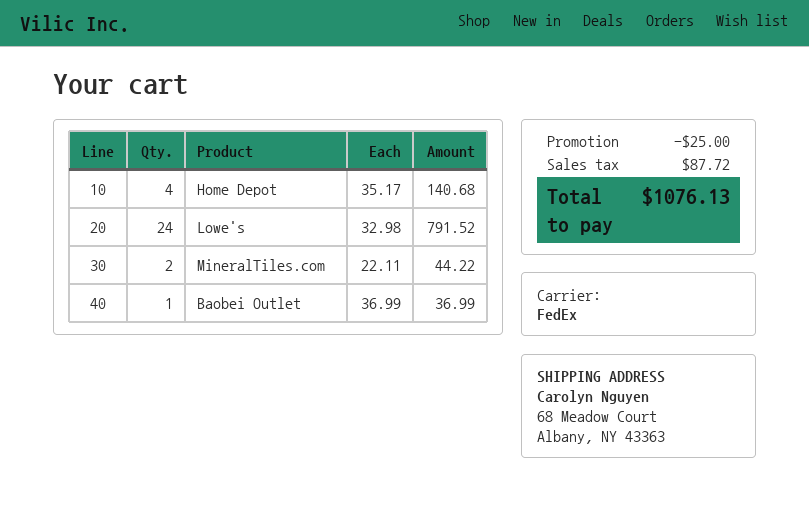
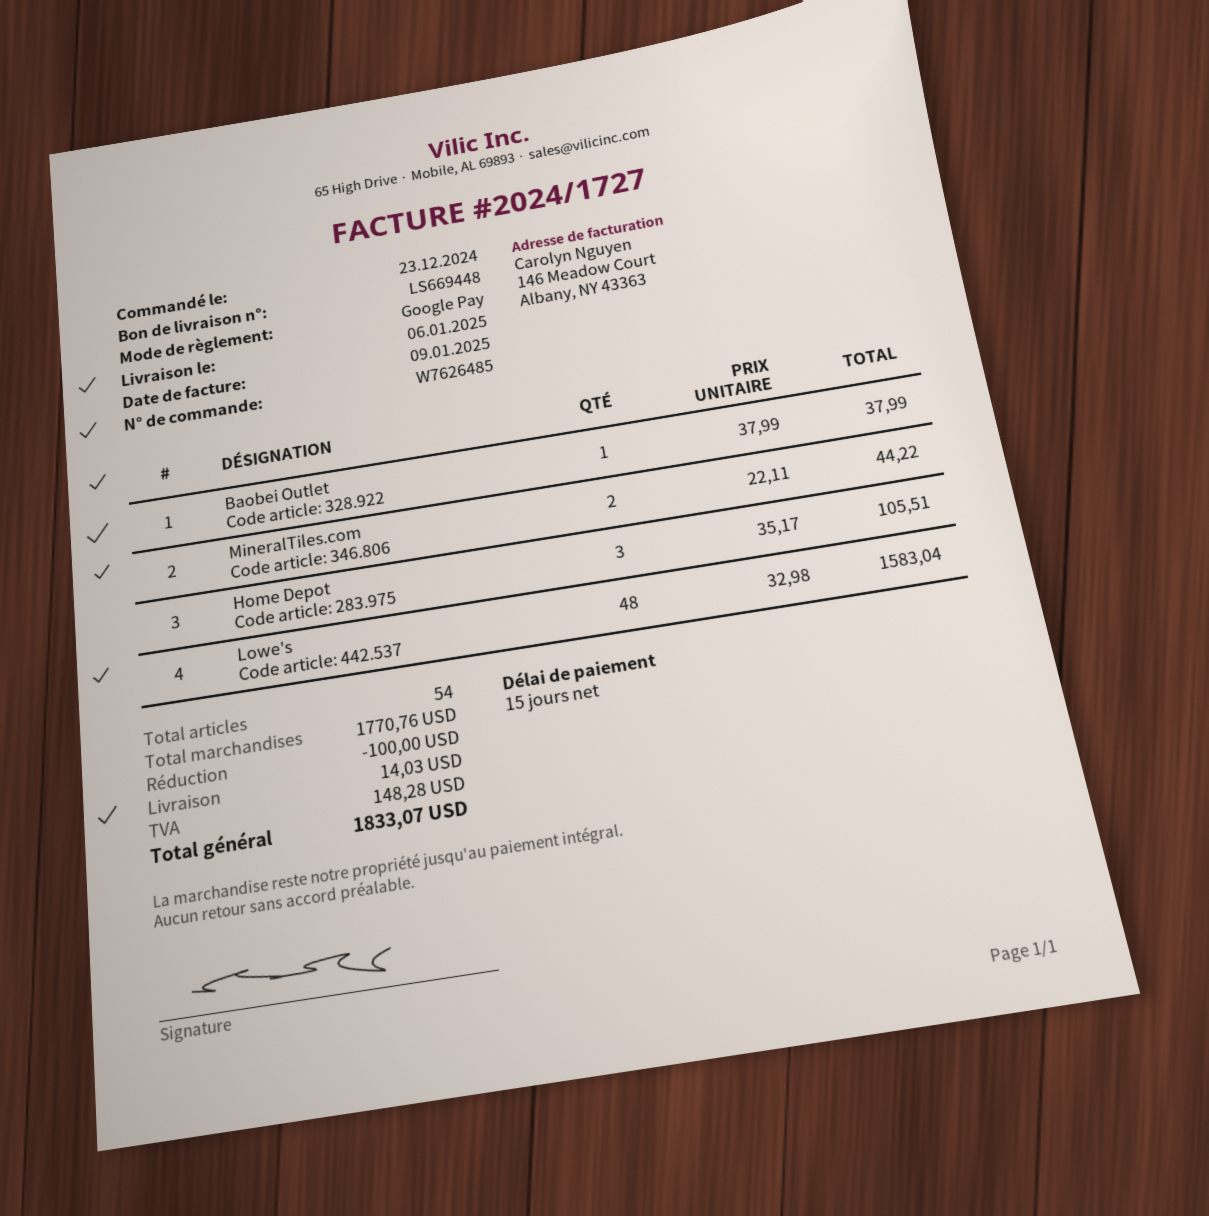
Home Depot: 4 x 35.17 = 140.68 -> 3 x 35.17 = 105.51
Lowe's: 24 x 32.98 = 791.52 -> 48 x 32.98 = 1583.04
Baobei Outlet: 1 x 36.99 = 36.99 -> 1 x 37.99 = 37.99
discount: 25.00 -> 100.00
shipping: none -> 14.03
tax: 87.72 -> 148.28
total: 1076.13 -> 1833.07

